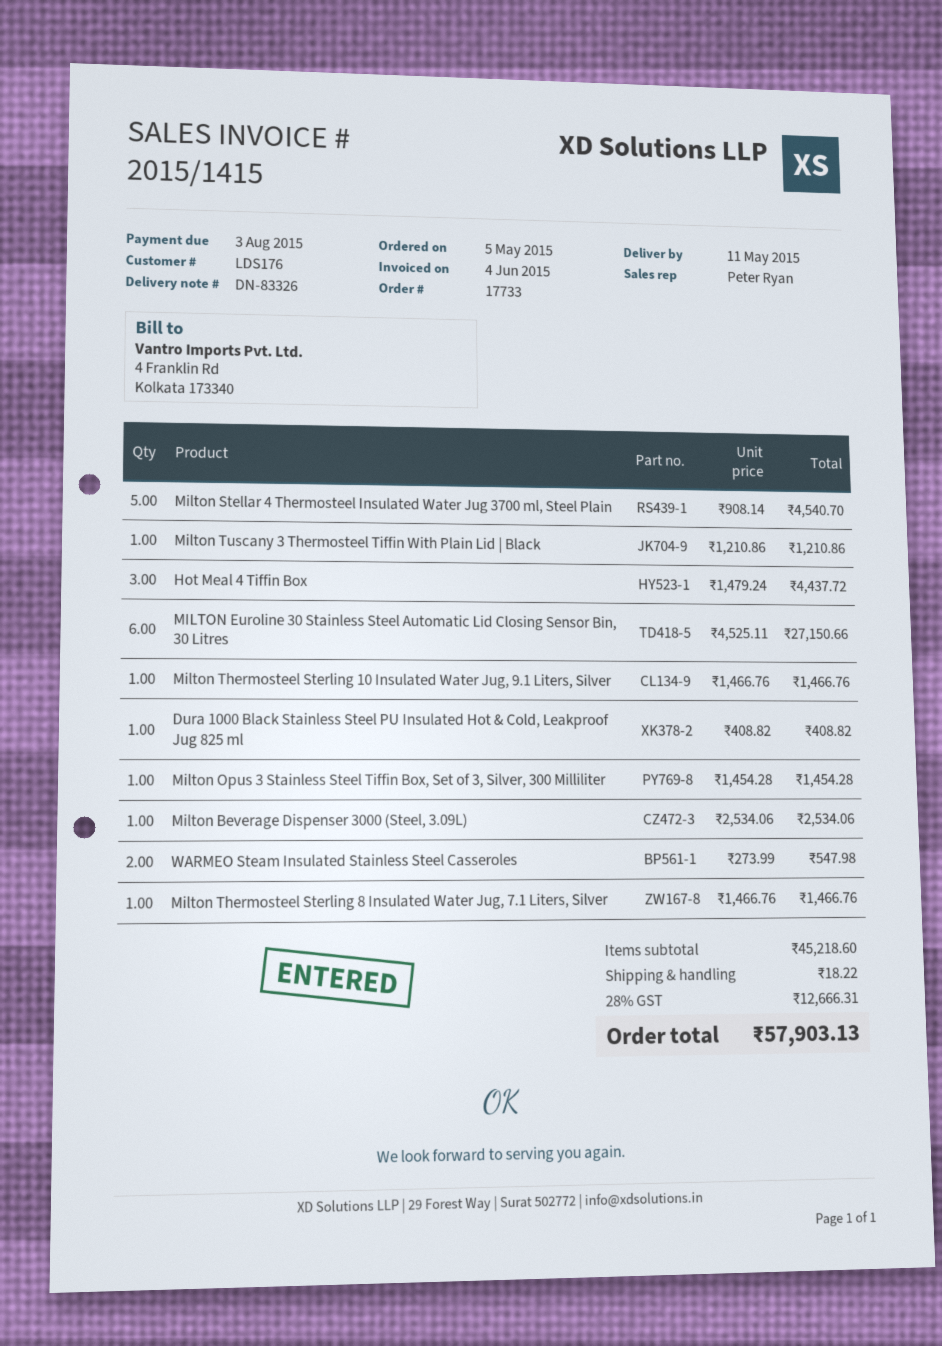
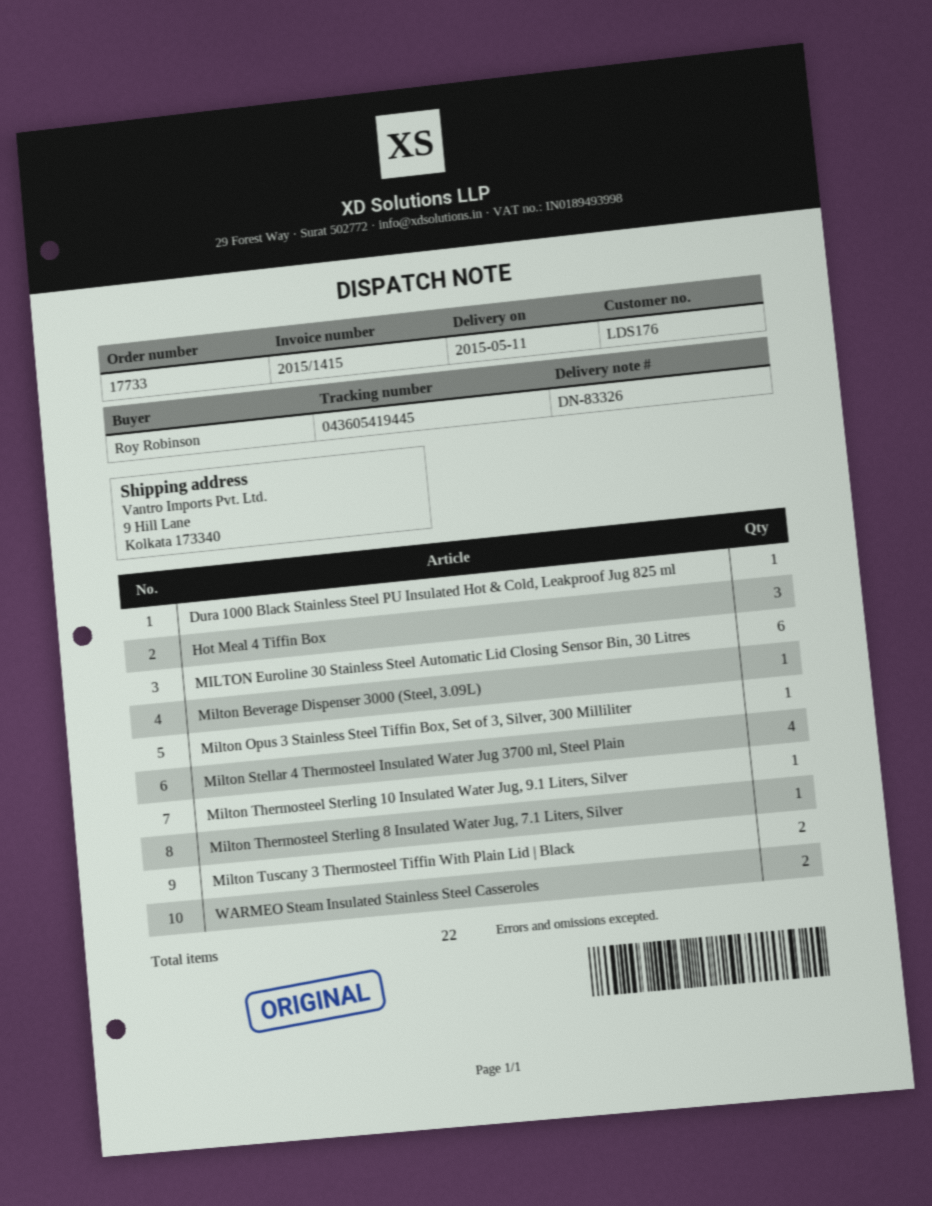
Milton Stellar 4 Thermosteel Insulated Water Jug 3700 ml, Steel Plain: 5 -> 4
Milton Tuscany 3 Thermosteel Tiffin With Plain Lid | Black: 1 -> 2

